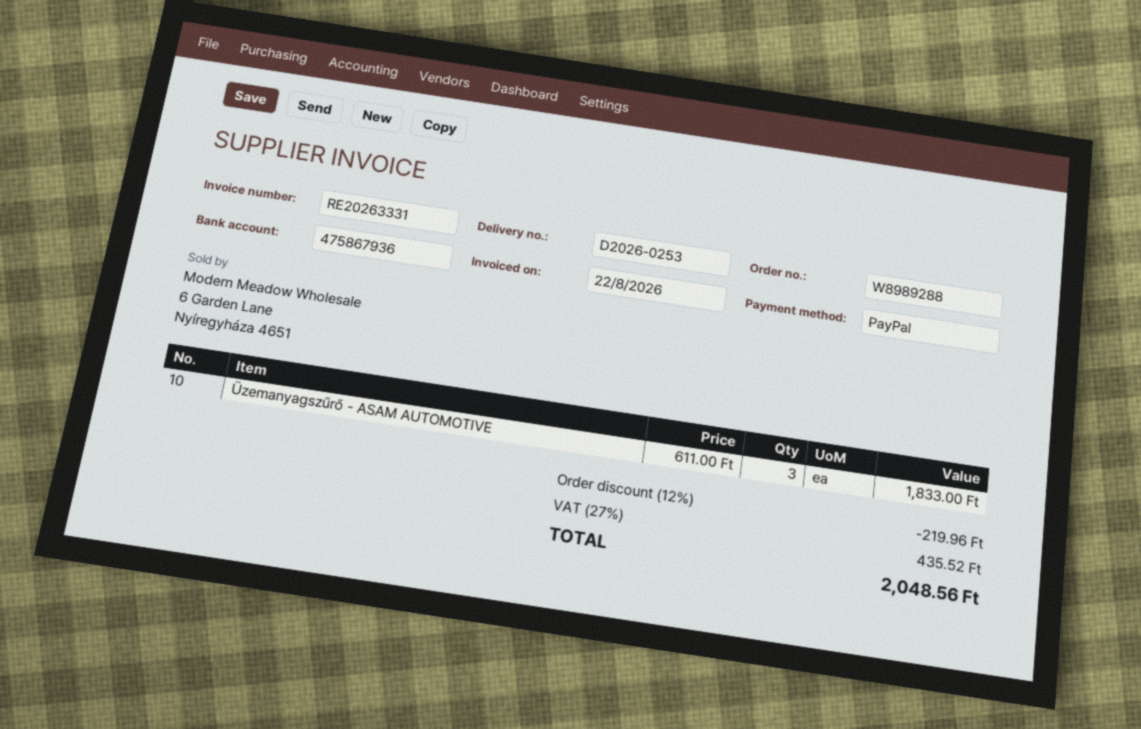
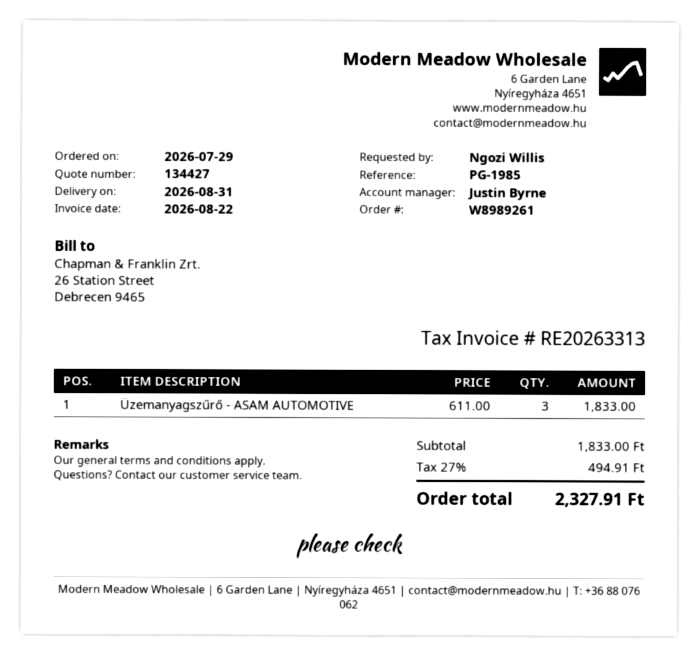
order number: W8989288 -> W8989261
invoice number: RE20263331 -> RE20263313
discount: 12% = 219.96 -> none
tax: 27% = 435.52 -> 27% = 494.91
total: 2048.56 -> 2327.91

